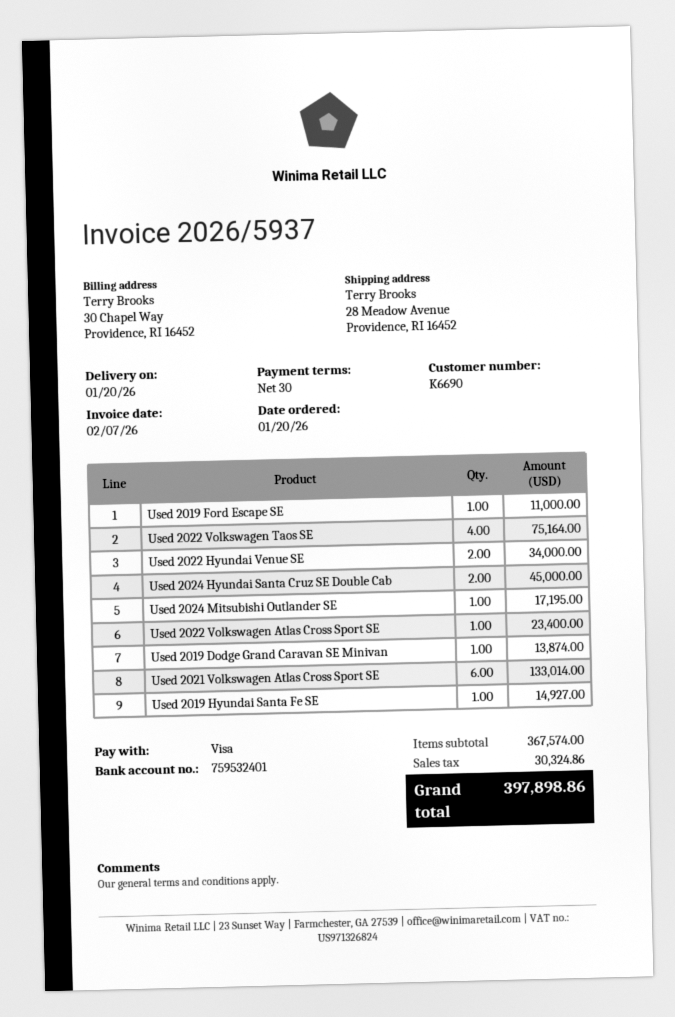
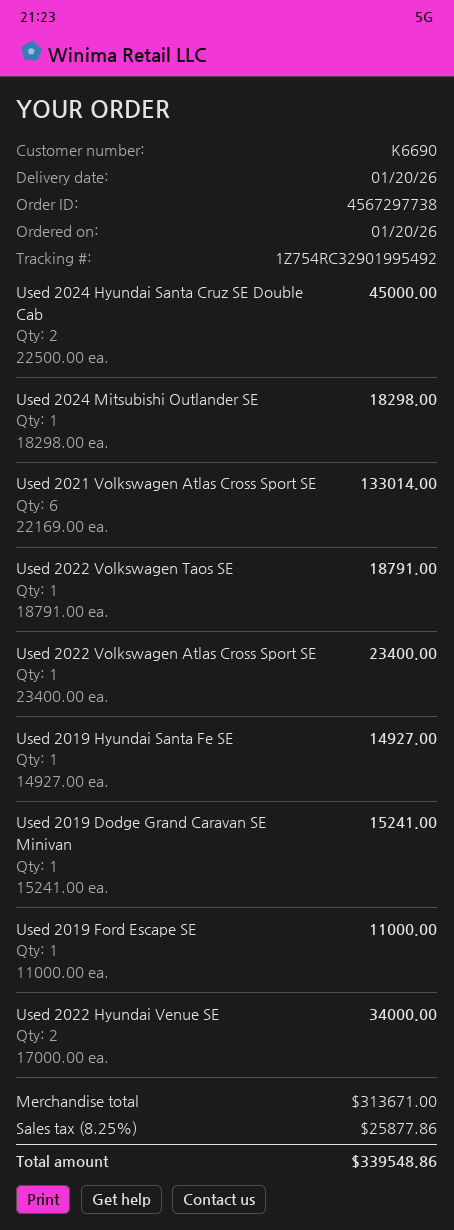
Used 2022 Volkswagen Taos SE: 4 for 75164.00 -> 1 for 18791.00
Used 2024 Mitsubishi Outlander SE: 1 for 17195.00 -> 1 for 18298.00
Used 2019 Dodge Grand Caravan SE Minivan: 1 for 13874.00 -> 1 for 15241.00
subtotal: 367574.00 -> 313671.00
tax: 30324.86 -> 25877.86
total: 397898.86 -> 339548.86

